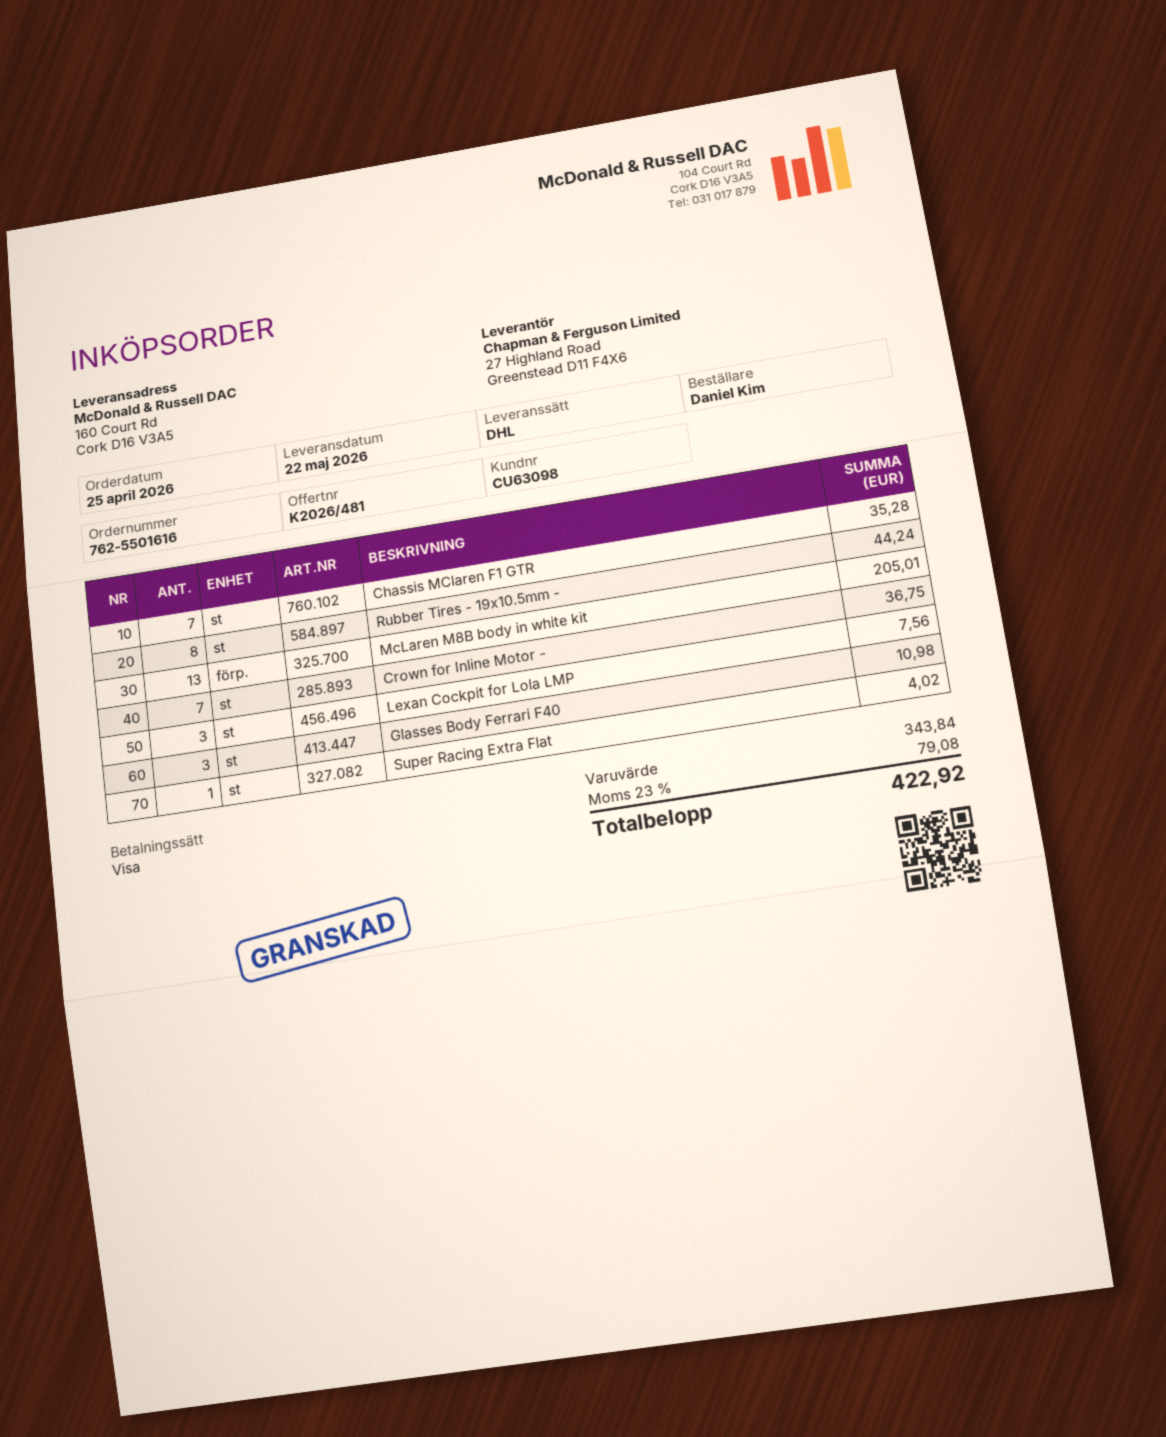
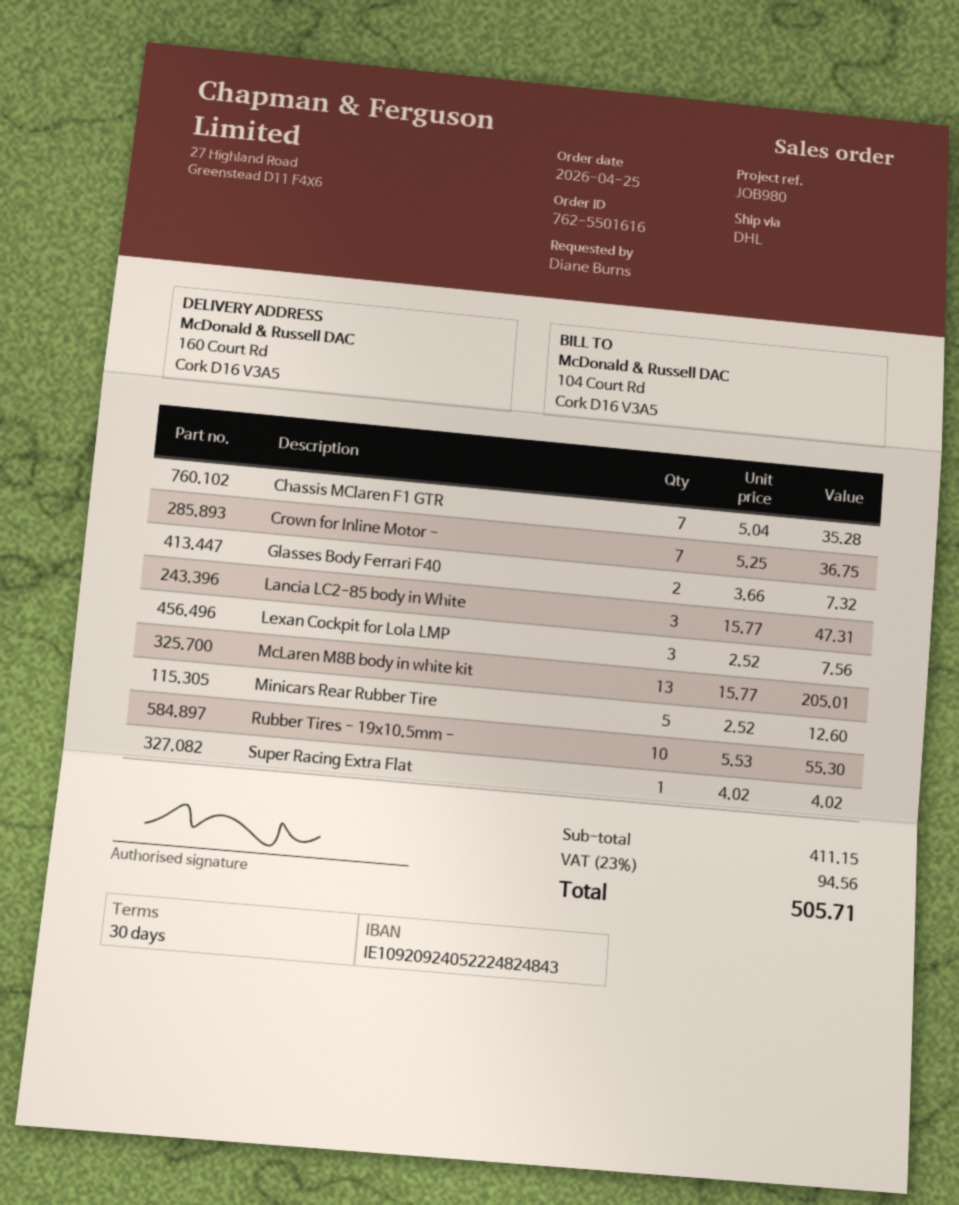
ordered by: Daniel Kim -> Diane Burns
Rubber Tires - 19x10.5mm -: 8 for 44.24 -> 10 for 55.30
Glasses Body Ferrari F40: 3 for 10.98 -> 2 for 7.32
Lancia LC2-85 body in White: none -> 3 for 47.31
Minicars Rear Rubber Tire: none -> 5 for 12.60
subtotal: 343.84 -> 411.15
tax: 23% = 79.08 -> 23% = 94.56
total: 422.92 -> 505.71

